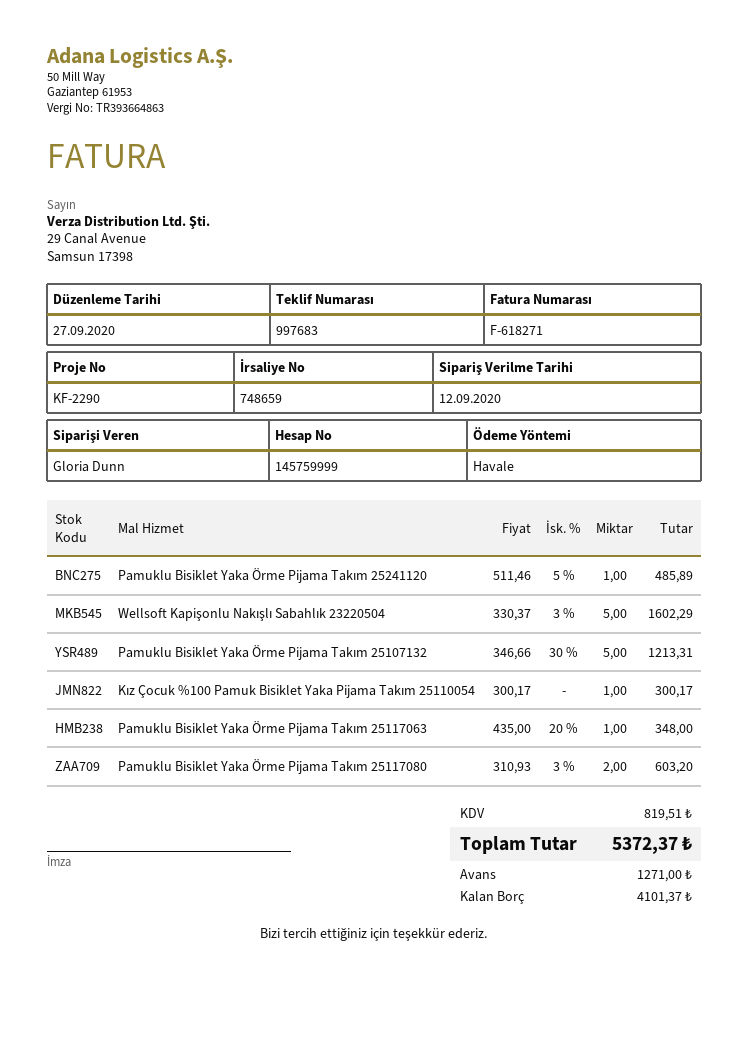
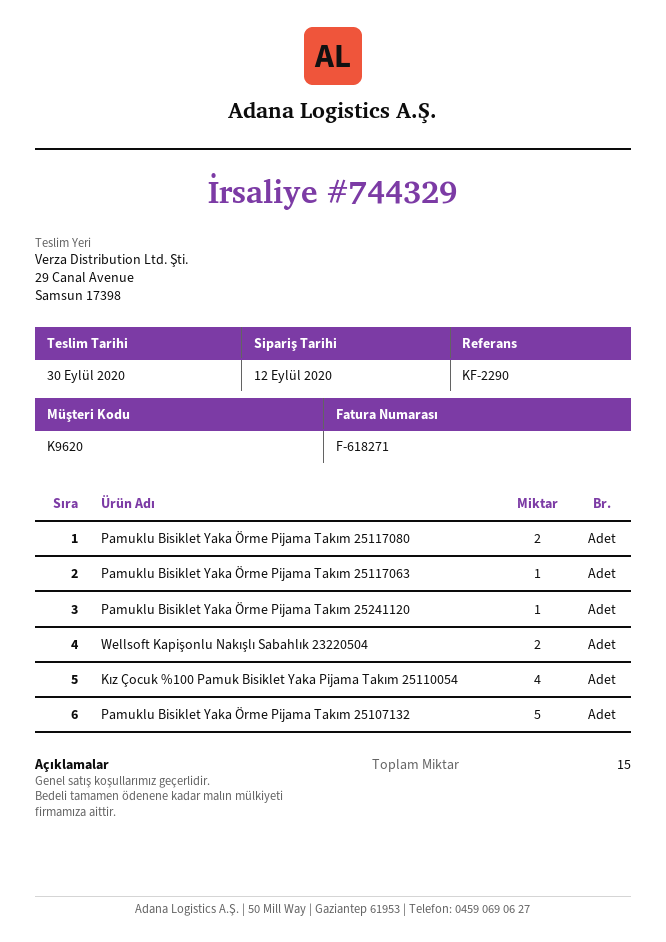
delivery note number: 748659 -> 744329
Wellsoft Kapişonlu Nakışlı Sabahlık 23220504: 5 -> 2
Kız Çocuk %100 Pamuk Bisiklet Yaka Pijama Takım 25110054: 1 -> 4

